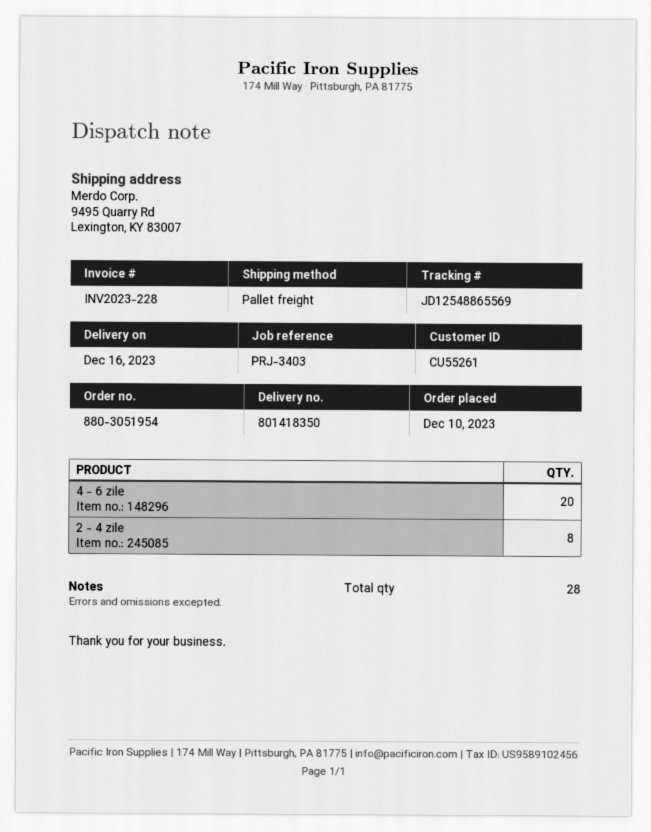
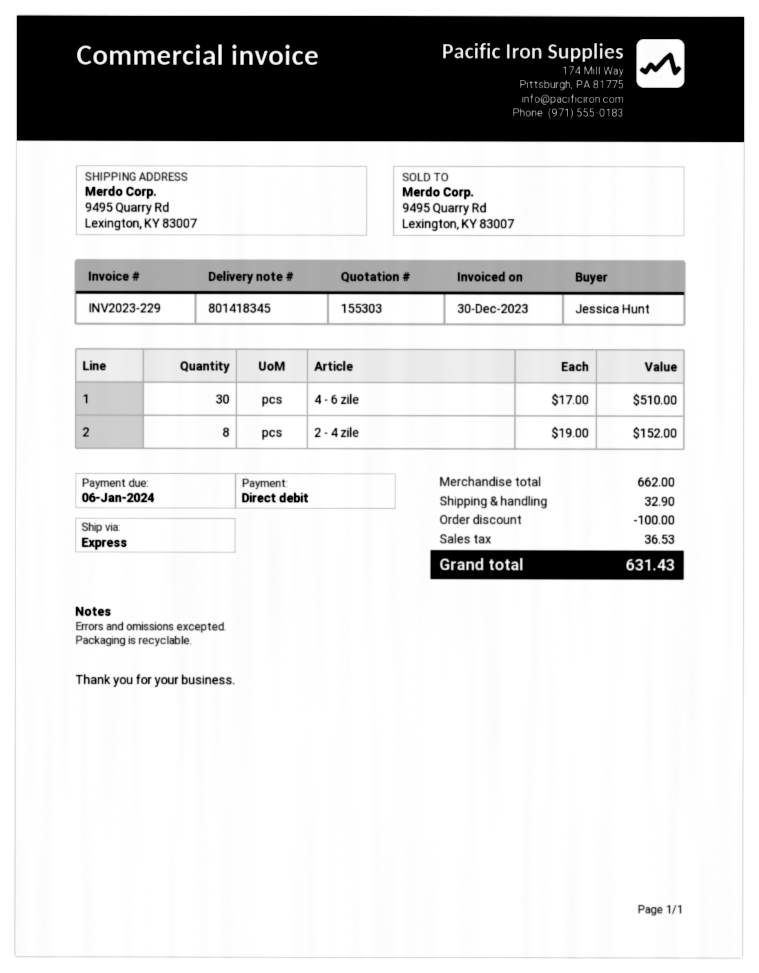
delivery note number: 801418350 -> 801418345
invoice number: INV2023-228 -> INV2023-229
shipping method: pallet freight -> express
4 - 6 zile: 20 -> 30

